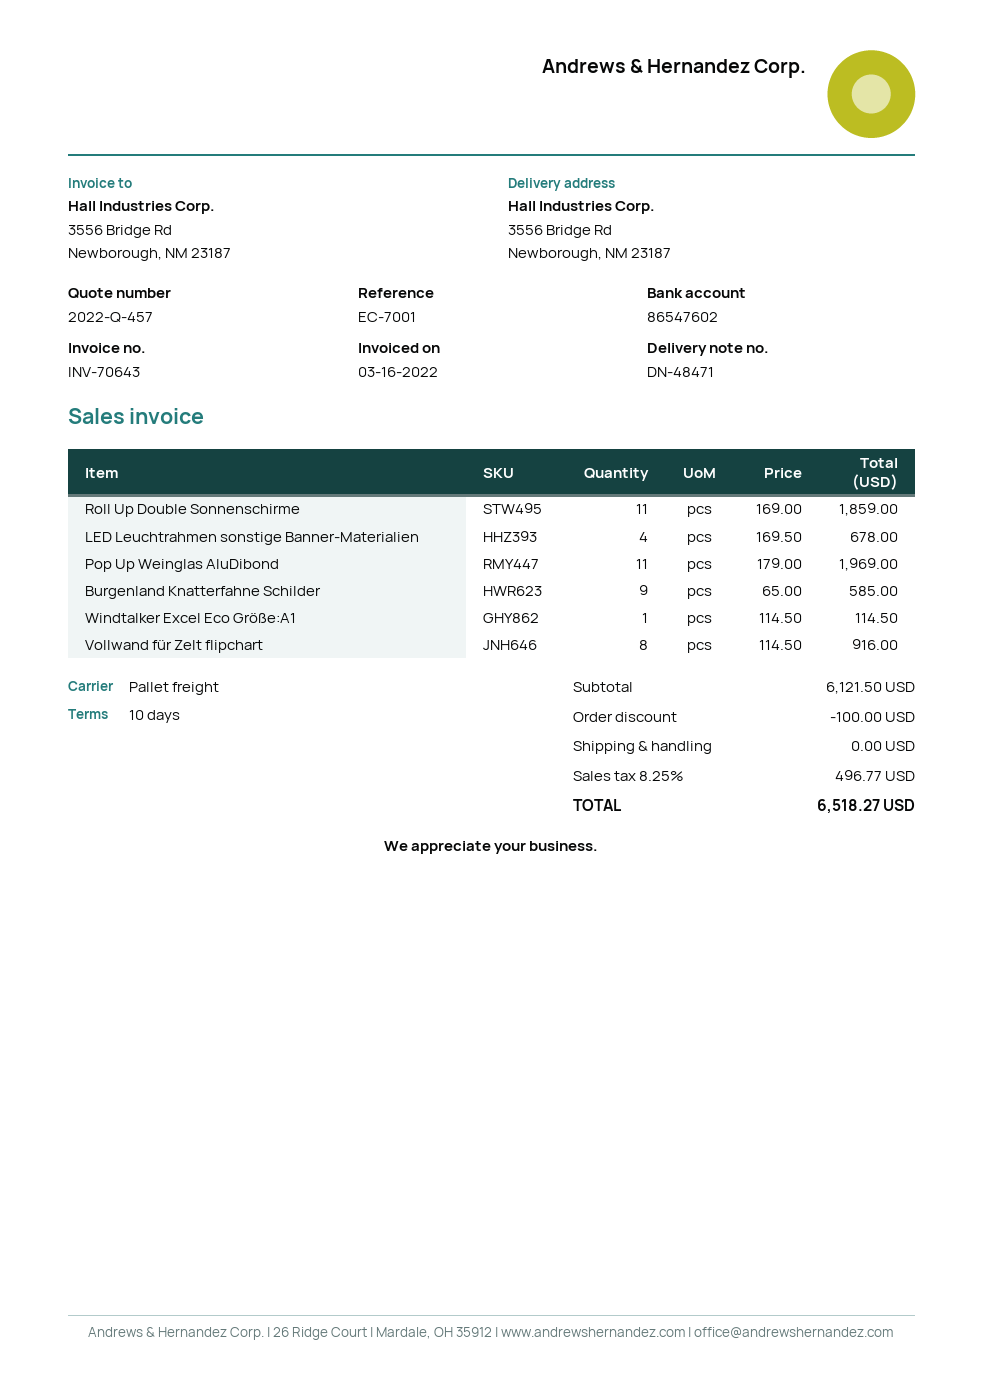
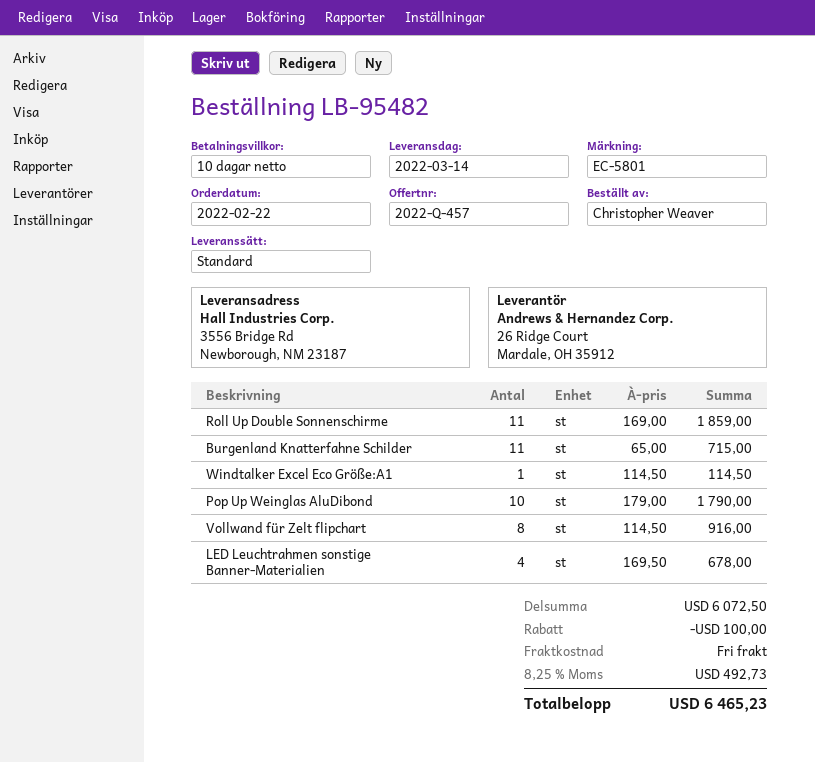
reference: EC-7001 -> EC-5801
shipping method: pallet freight -> standard
Pop Up Weinglas AluDibond: 11 x 179.00 = 1969.00 -> 10 x 179.00 = 1790.00
Burgenland Knatterfahne Schilder: 9 x 65.00 = 585.00 -> 11 x 65.00 = 715.00
subtotal: 6121.50 -> 6072.50
tax: 8.25% = 496.77 -> 8.25% = 492.73
total: 6518.27 -> 6465.23

